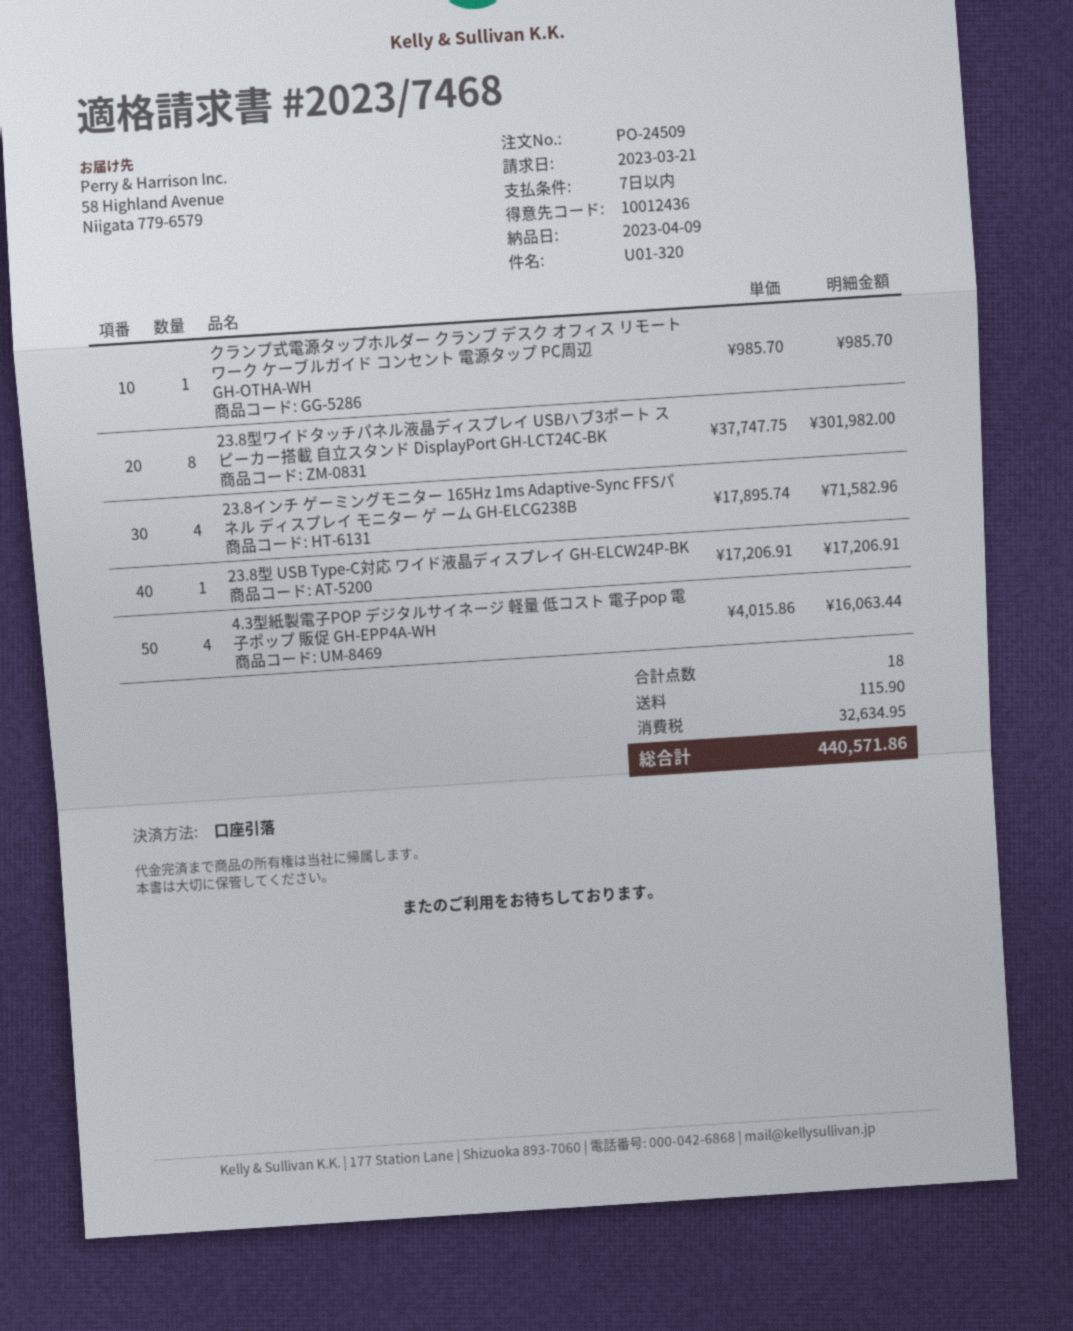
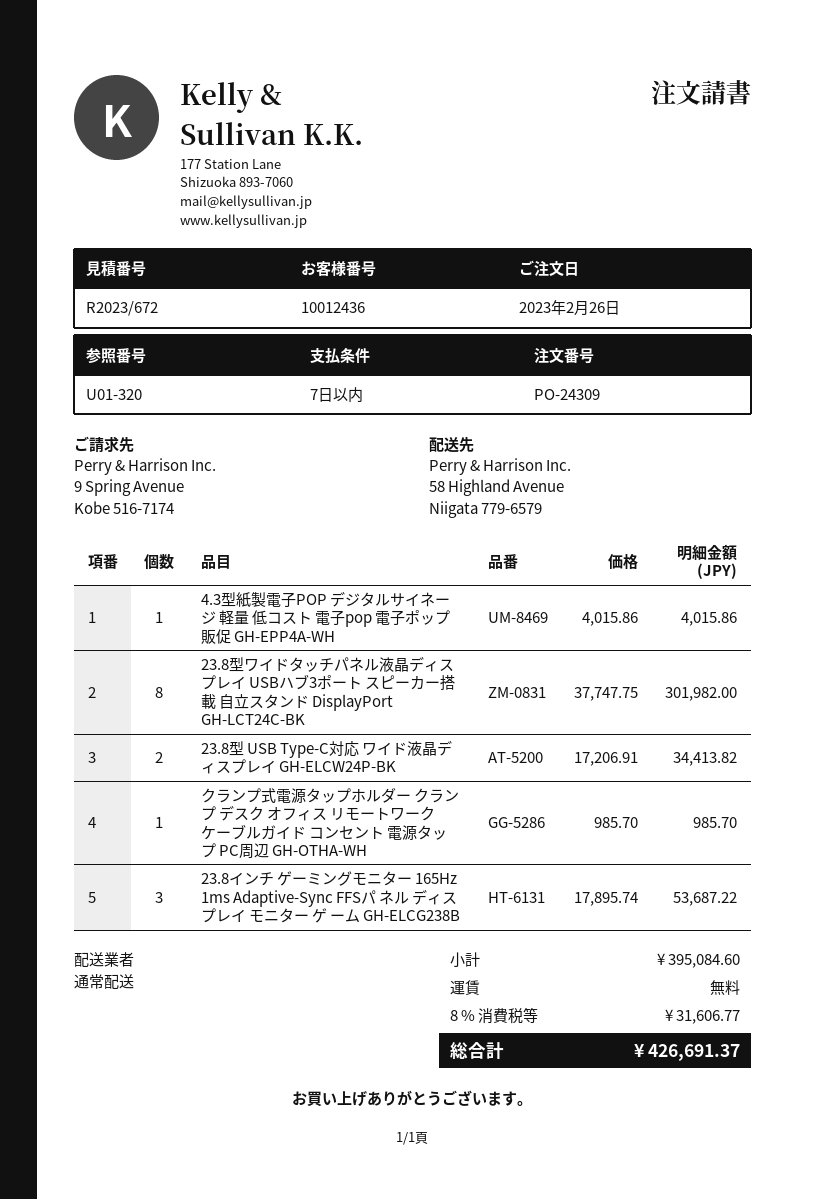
order number: PO-24509 -> PO-24309
23.8インチ ゲーミングモニター 165Hz 1ms Adaptive-Sync FFSパ ネル ディスプレイ モニター ゲ ーム GH-ELCG238B: 4 x 17895.74 = 71582.96 -> 3 x 17895.74 = 53687.22
23.8型 USB Type-C対応 ワイド液晶ディスプレイ GH-ELCW24P-BK: 1 x 17206.91 = 17206.91 -> 2 x 17206.91 = 34413.82
4.3型紙製電子POP デジタルサイネージ 軽量 低コスト 電子pop 電子ポップ 販促 GH-EPP4A-WH: 4 x 4015.86 = 16063.44 -> 1 x 4015.86 = 4015.86
shipping: 115.90 -> 0.00
tax: 32634.95 -> 31606.77
total: 440571.86 -> 426691.37

